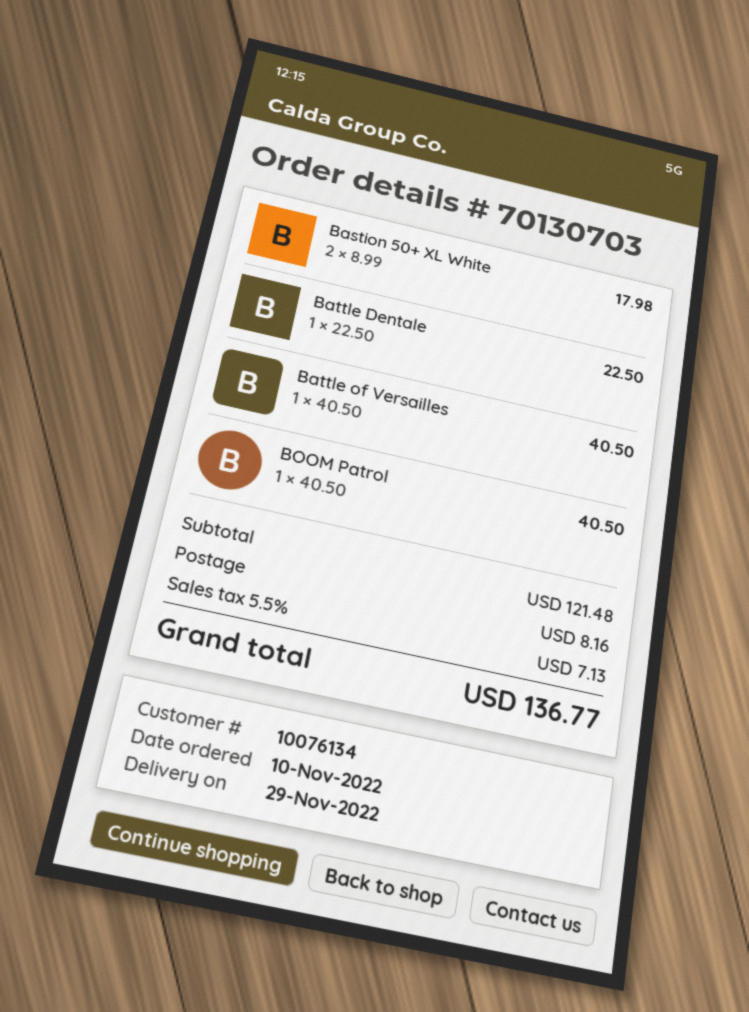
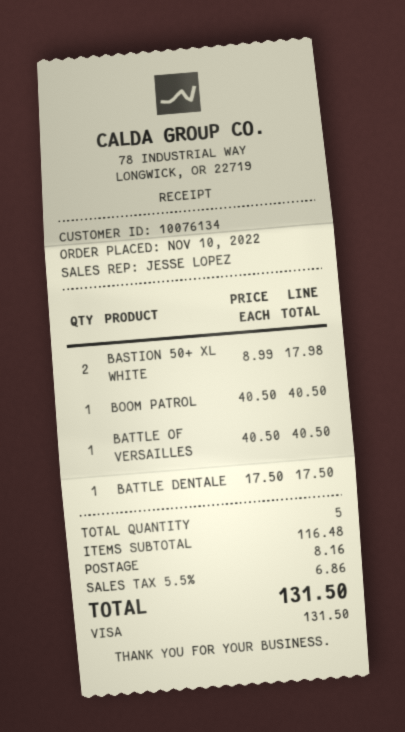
Battle Dentale: 1 x 22.50 = 22.50 -> 1 x 17.50 = 17.50
subtotal: 121.48 -> 116.48
tax: 5.5% = 7.13 -> 5.5% = 6.86
total: 136.77 -> 131.50

